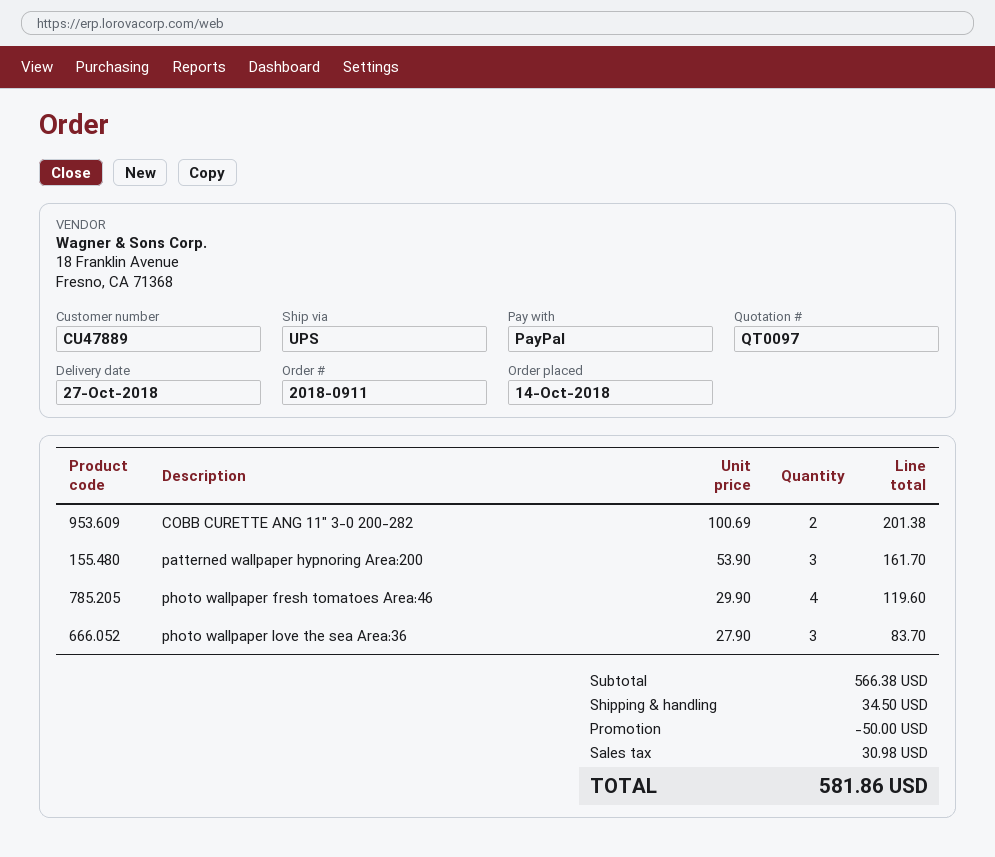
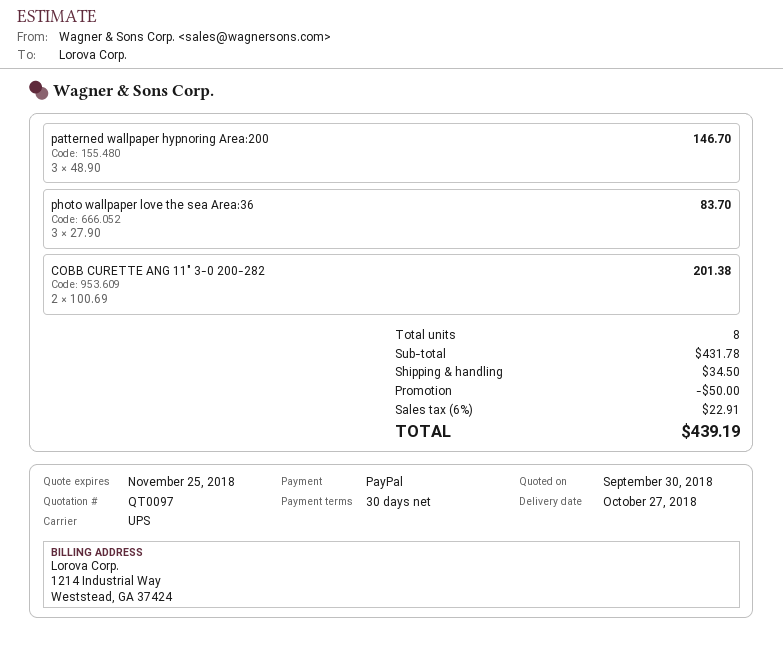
patterned wallpaper hypnoring Area:200: 3 x 53.90 = 161.70 -> 3 x 48.90 = 146.70
photo wallpaper fresh tomatoes Area:46: 4 x 29.90 = 119.60 -> none
subtotal: 566.38 -> 431.78
tax: 30.98 -> 22.91
total: 581.86 -> 439.19

